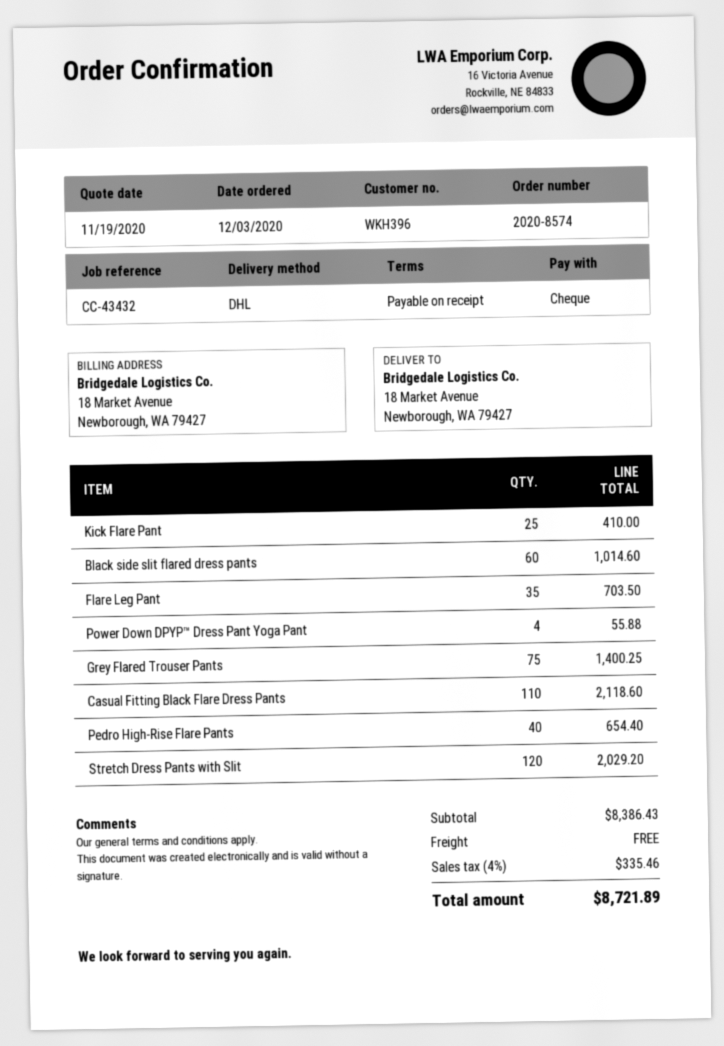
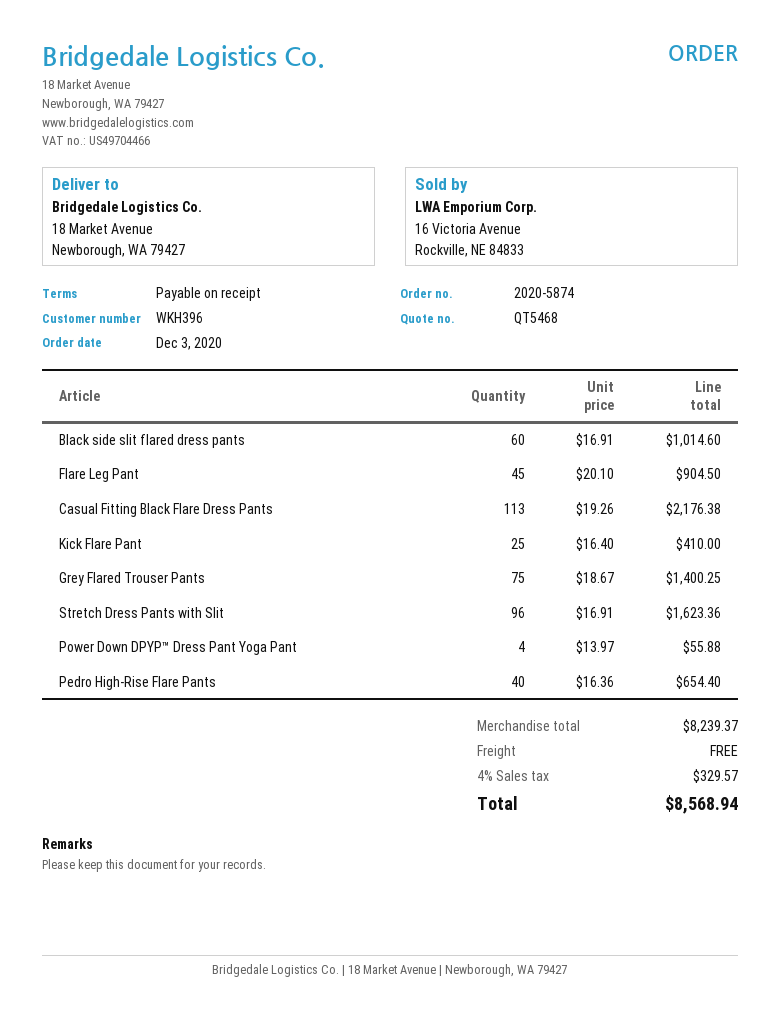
order number: 2020-8574 -> 2020-5874
Flare Leg Pant: 35 for 703.50 -> 45 for 904.50
Casual Fitting Black Flare Dress Pants: 110 for 2118.60 -> 113 for 2176.38
Stretch Dress Pants with Slit: 120 for 2029.20 -> 96 for 1623.36
subtotal: 8386.43 -> 8239.37
tax: 4% = 335.46 -> 4% = 329.57
total: 8721.89 -> 8568.94

